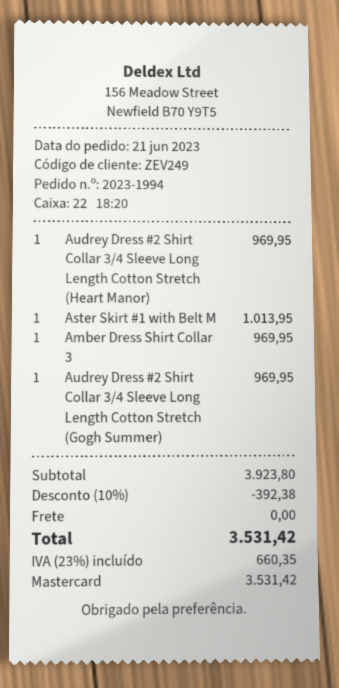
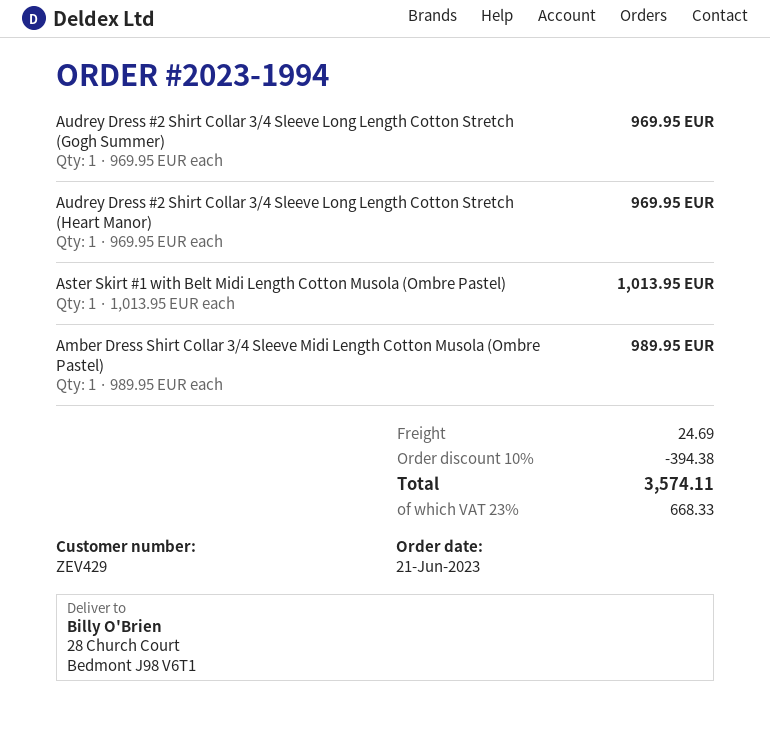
customer number: ZEV249 -> ZEV429
Amber Dress Shirt Collar 3: 1 for 969.95 -> 1 for 989.95
discount: 10% = 392.38 -> 10% = 394.38
shipping: 0.00 -> 24.69
tax: 23% = 660.35 -> 23% = 668.33
total: 3531.42 -> 3574.11

